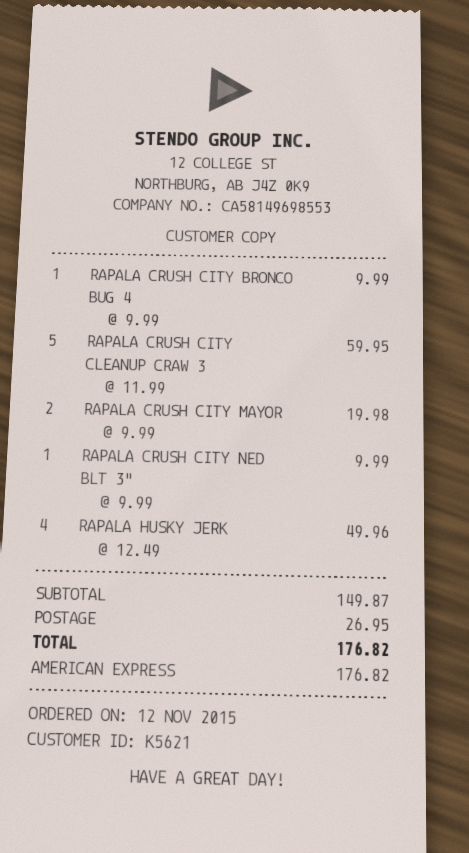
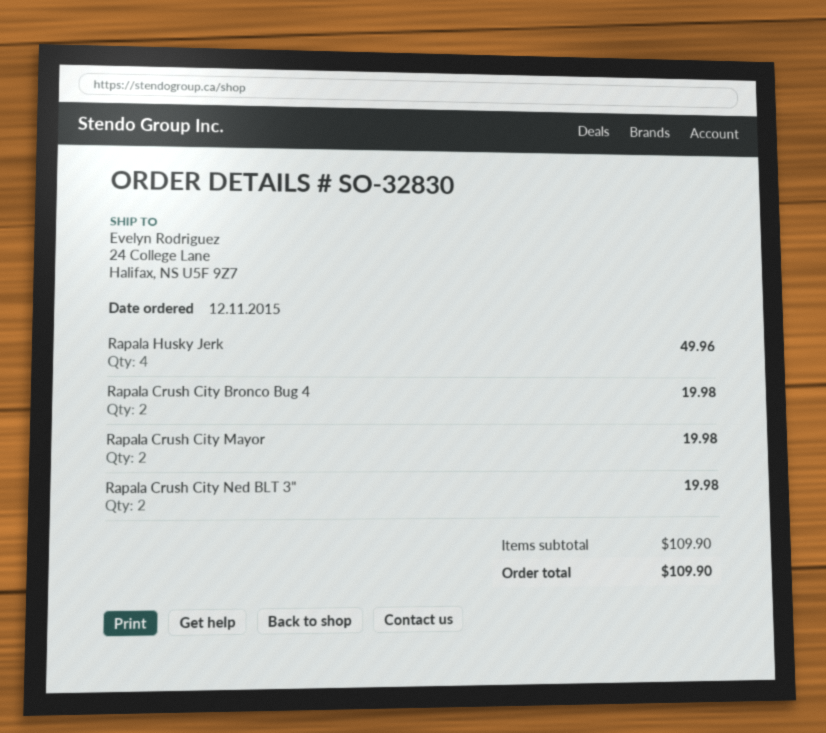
RAPALA CRUSH CITY BRONCO BUG 4: 1 for 9.99 -> 2 for 19.98
RAPALA CRUSH CITY CLEANUP CRAW 3: 5 for 59.95 -> none
RAPALA CRUSH CITY NED BLT 3": 1 for 9.99 -> 2 for 19.98
subtotal: 149.87 -> 109.90
shipping: 26.95 -> none
total: 176.82 -> 109.90

